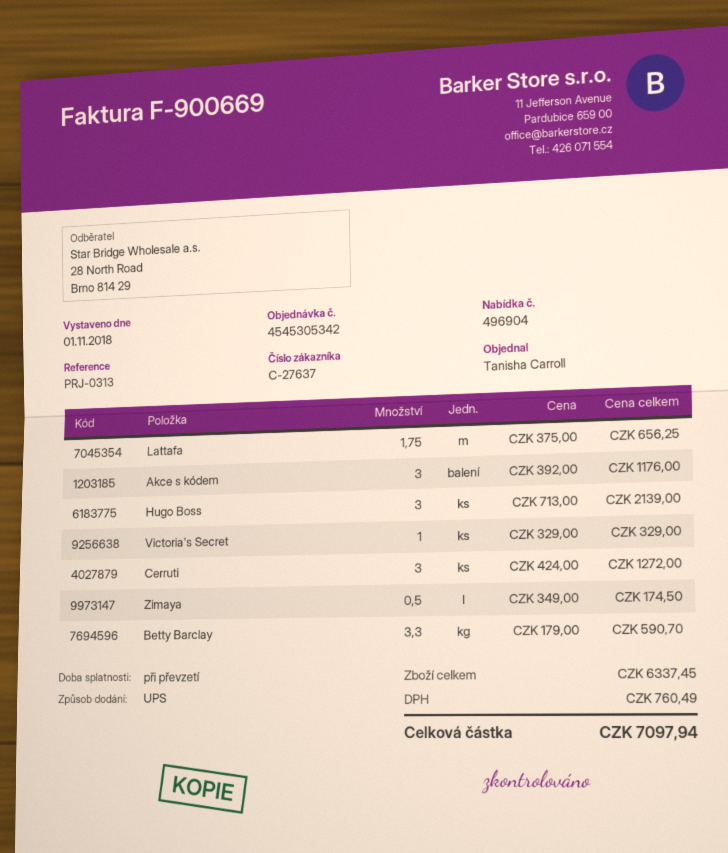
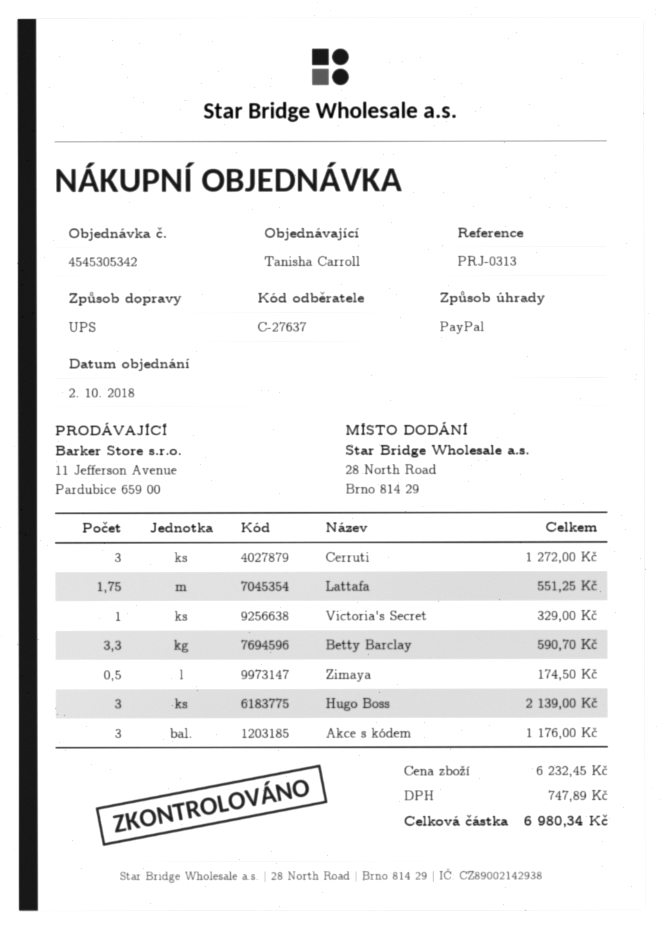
Lattafa: 1.75 for 656.25 -> 1.75 for 551.25
subtotal: 6337.45 -> 6232.45
tax: 760.49 -> 747.89
total: 7097.94 -> 6980.34

